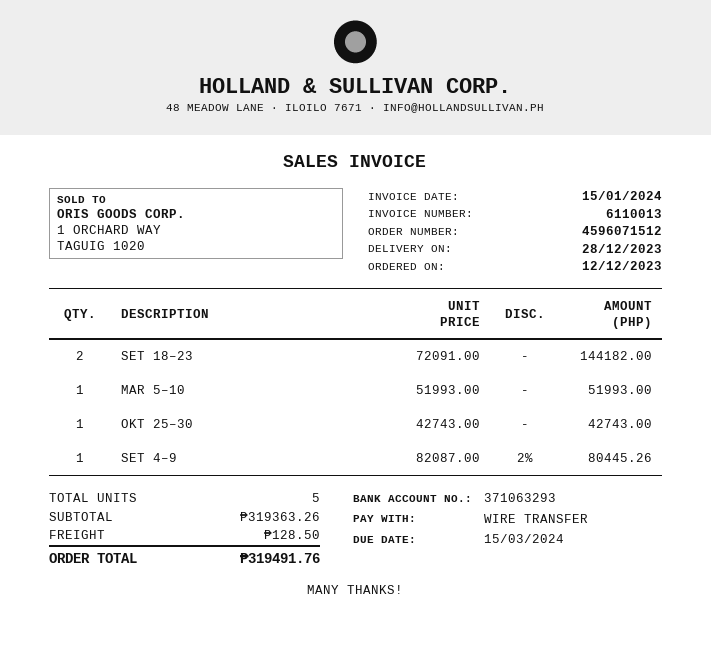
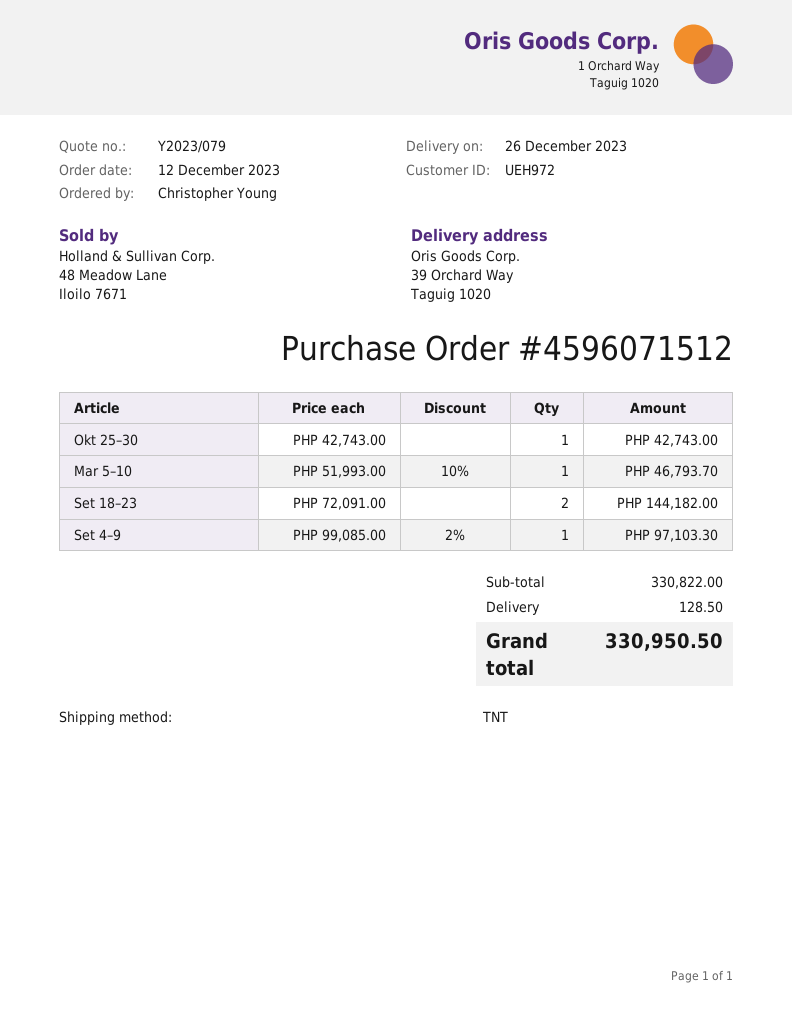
delivery date: 2023-12-28 -> 2023-12-26
MAR 5–10: 1 x 51993.00 = 51993.00 -> 1 x 51993.00 - 10% = 46793.70
SET 4–9: 1 x 82087.00 - 2% = 80445.26 -> 1 x 99085.00 - 2% = 97103.30
subtotal: 319363.26 -> 330822.00
total: 319491.76 -> 330950.50

